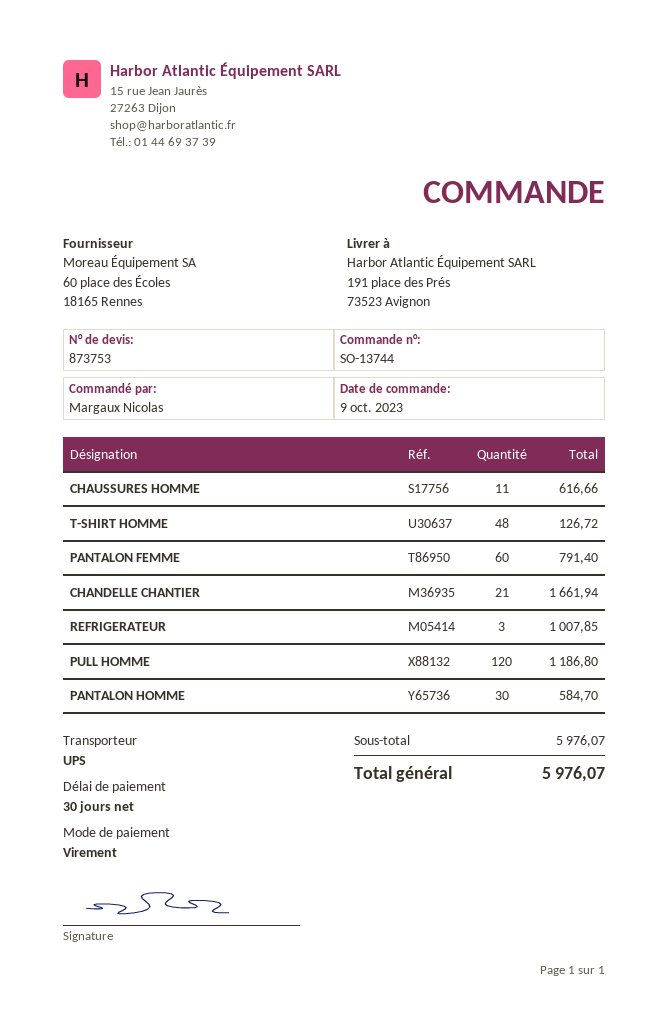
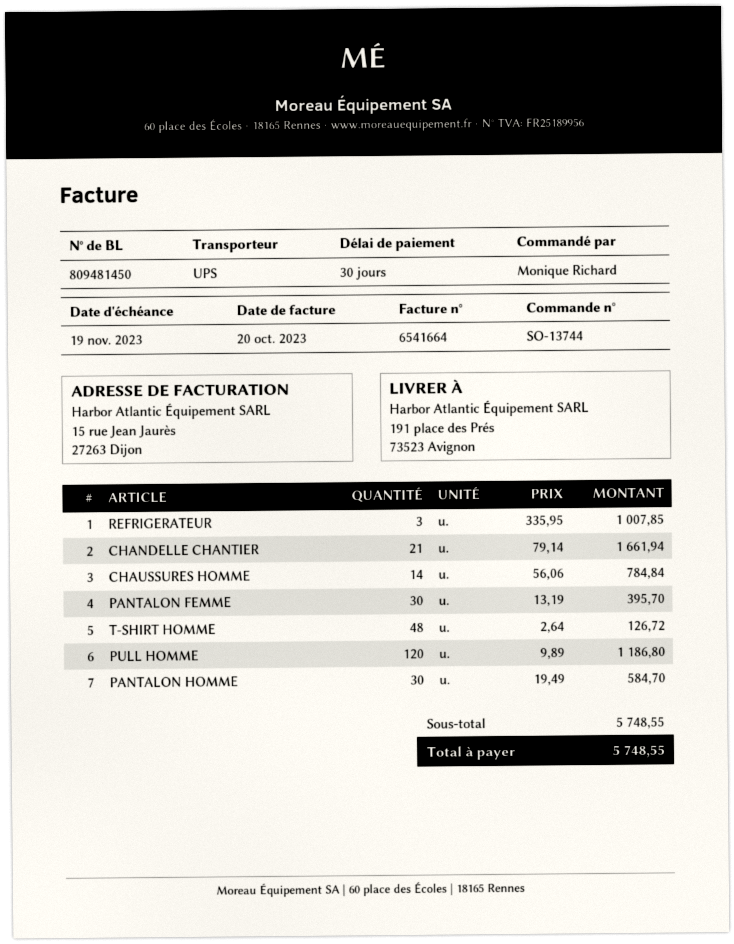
ordered by: Margaux Nicolas -> Monique Richard
CHAUSSURES HOMME: 11 for 616.66 -> 14 for 784.84
PANTALON FEMME: 60 for 791.40 -> 30 for 395.70
subtotal: 5976.07 -> 5748.55
total: 5976.07 -> 5748.55

